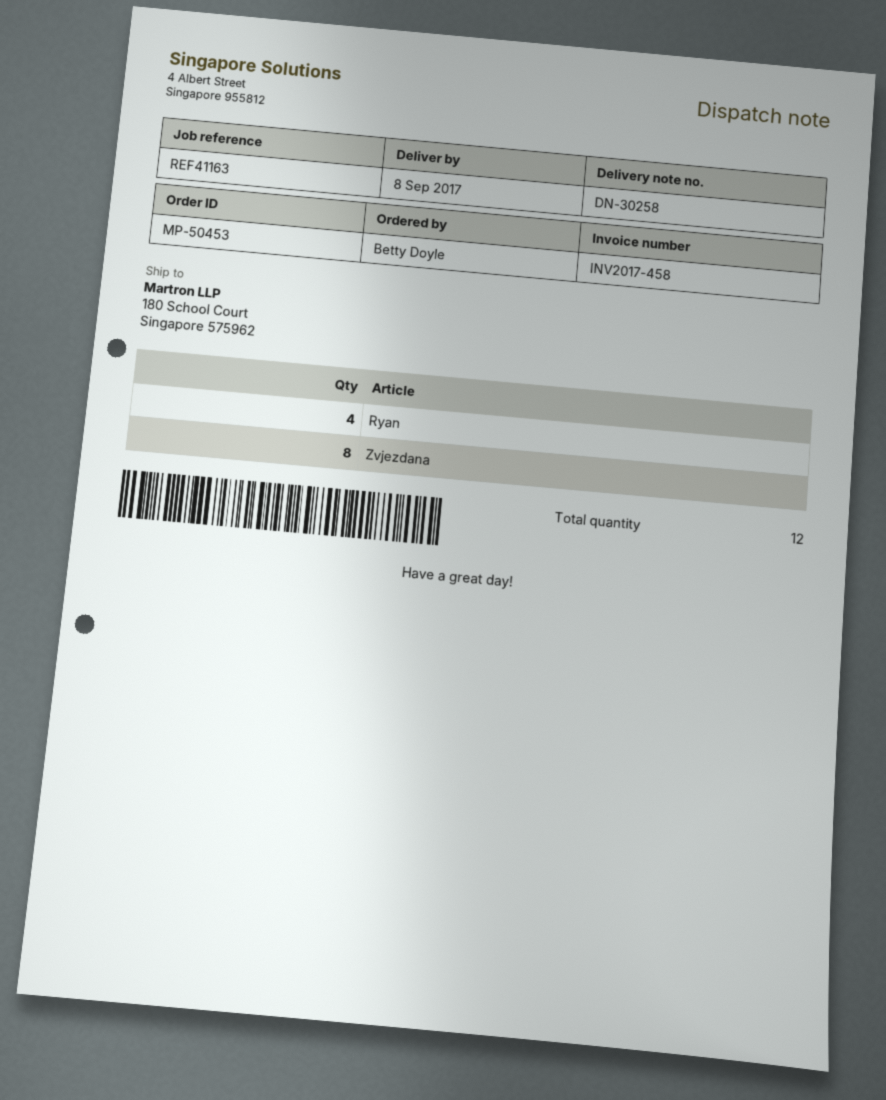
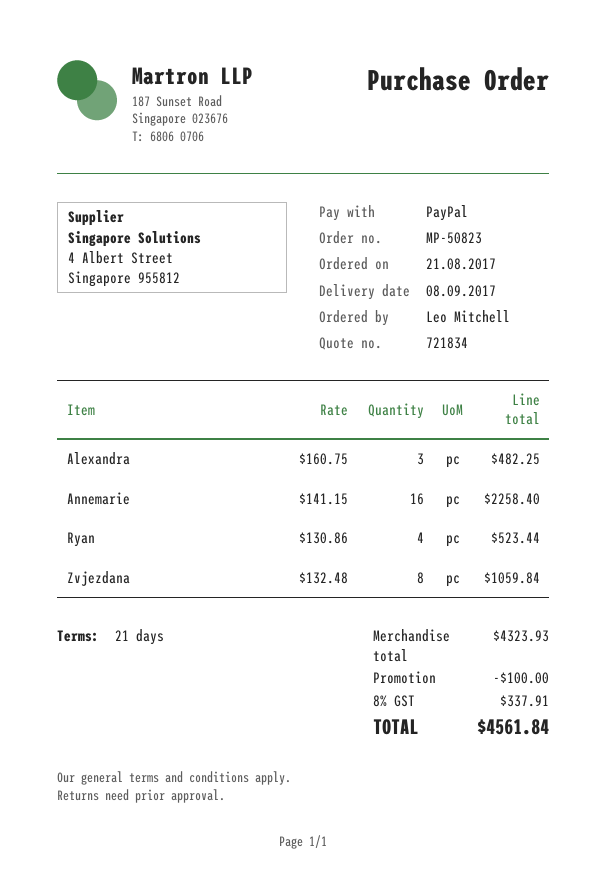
order number: MP-50453 -> MP-50823
ordered by: Betty Doyle -> Leo Mitchell
Alexandra: none -> 3
Annemarie: none -> 16

